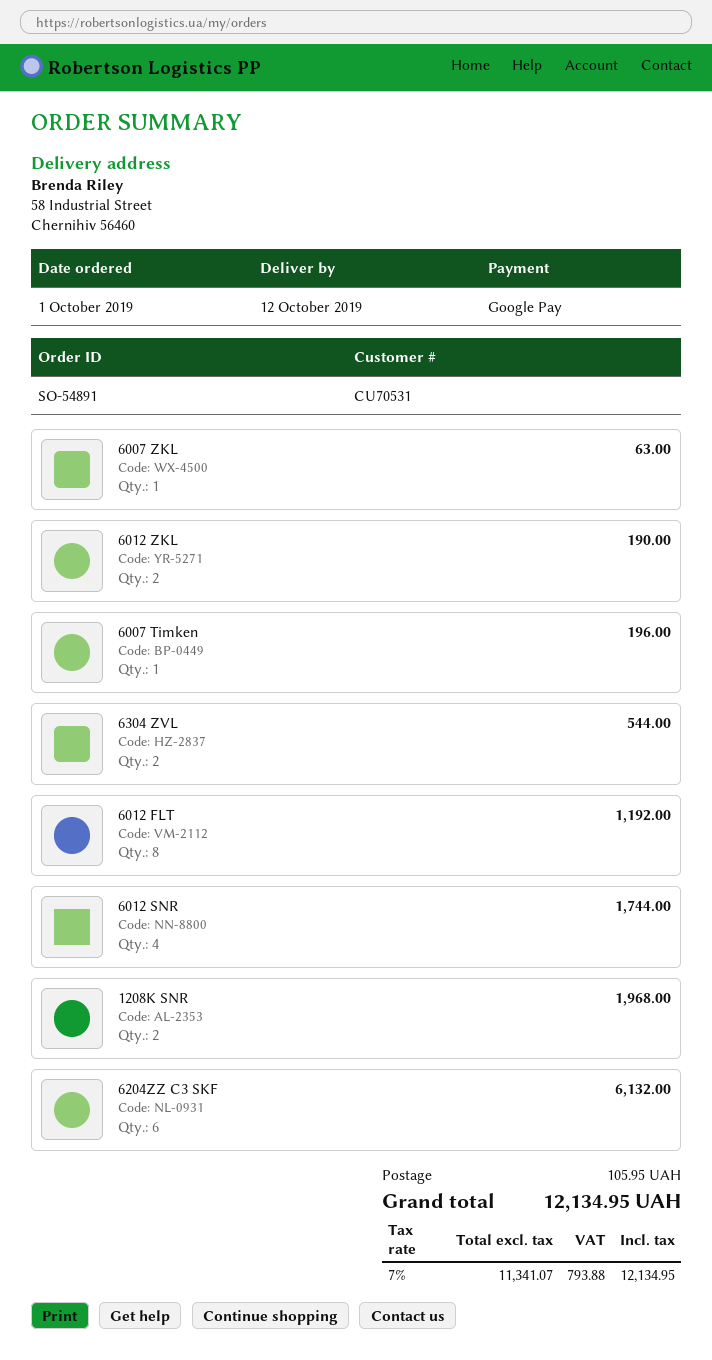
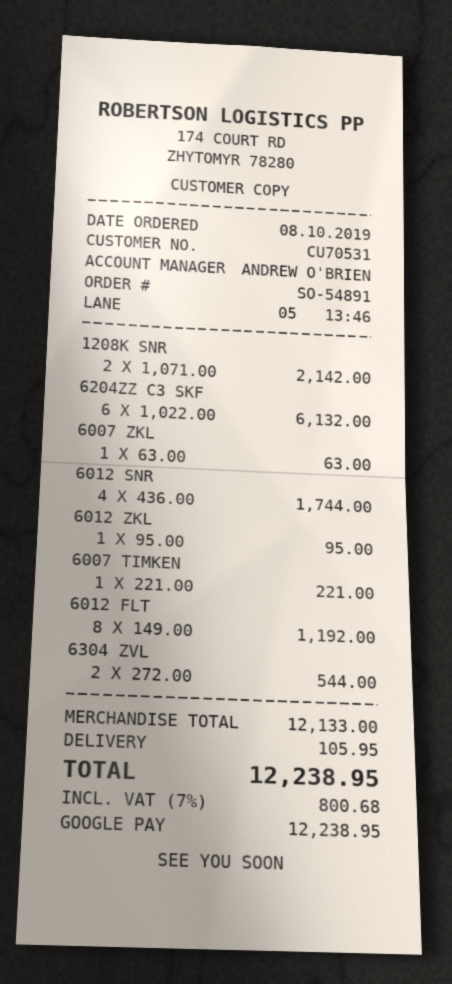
order date: 2019-10-01 -> 2019-10-08
6012 ZKL: 2 for 190.00 -> 1 for 95.00
6007 Timken: 1 for 196.00 -> 1 for 221.00
1208K SNR: 2 for 1968.00 -> 2 for 2142.00
tax: 7% = 793.88 -> 7% = 800.68
total: 12134.95 -> 12238.95

